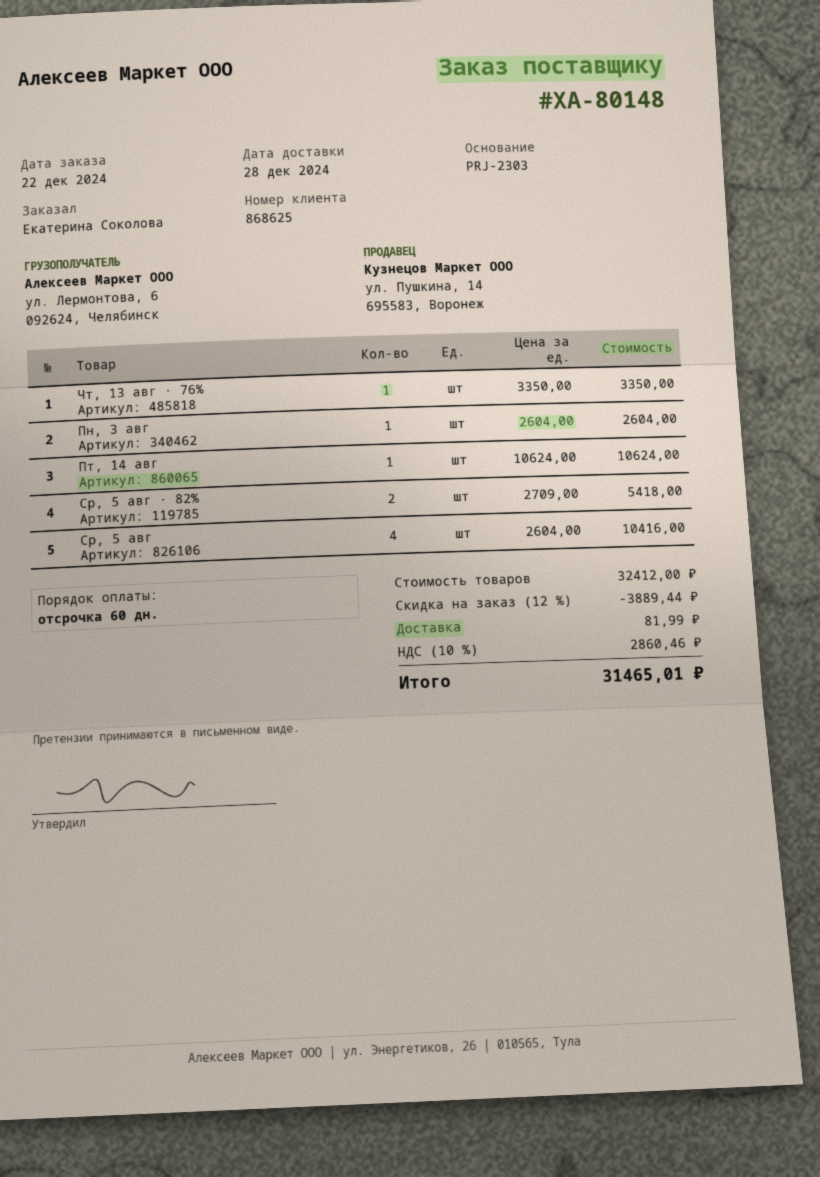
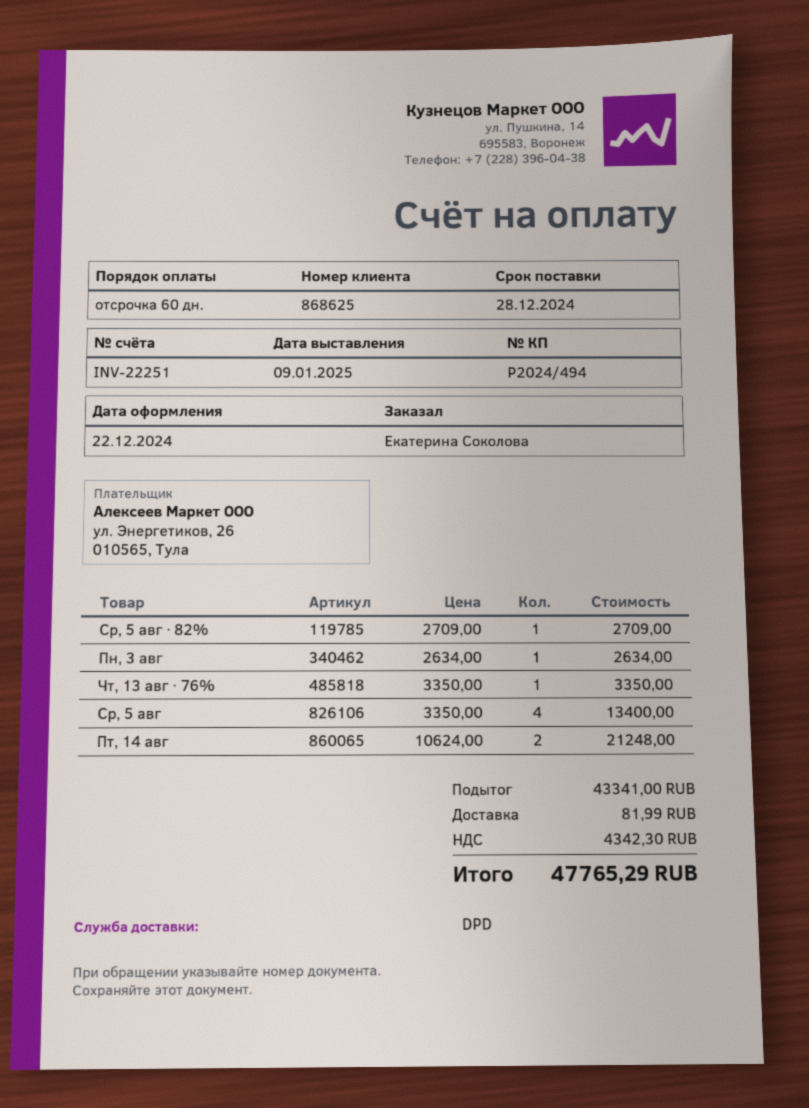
Пн, 3 авг: 1 x 2604.00 = 2604.00 -> 1 x 2634.00 = 2634.00
Пт, 14 авг: 1 x 10624.00 = 10624.00 -> 2 x 10624.00 = 21248.00
Ср, 5 авг · 82%: 2 x 2709.00 = 5418.00 -> 1 x 2709.00 = 2709.00
Ср, 5 авг: 4 x 2604.00 = 10416.00 -> 4 x 3350.00 = 13400.00
subtotal: 32412.00 -> 43341.00
discount: 12% = 3889.44 -> none
tax: 2860.46 -> 4342.30
total: 31465.01 -> 47765.29

